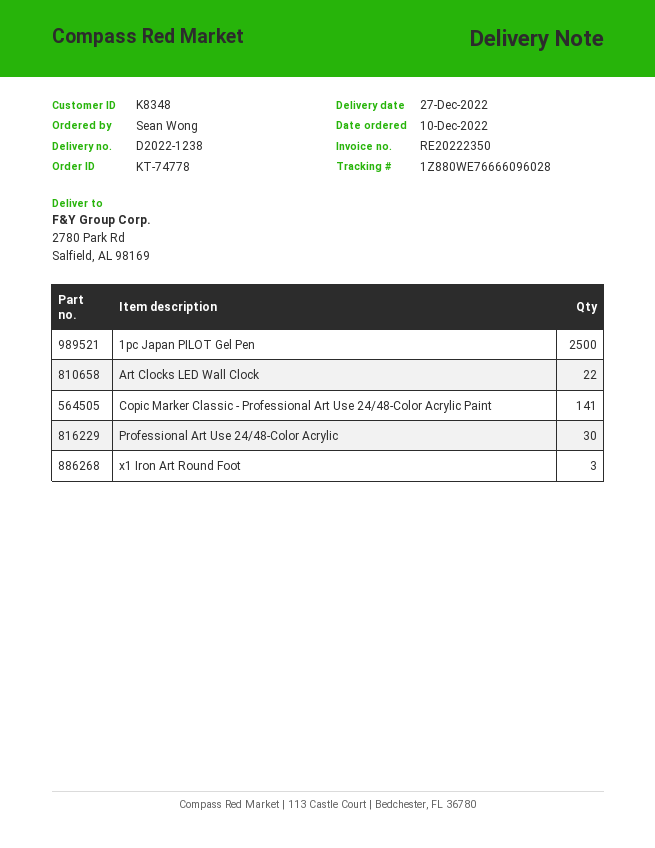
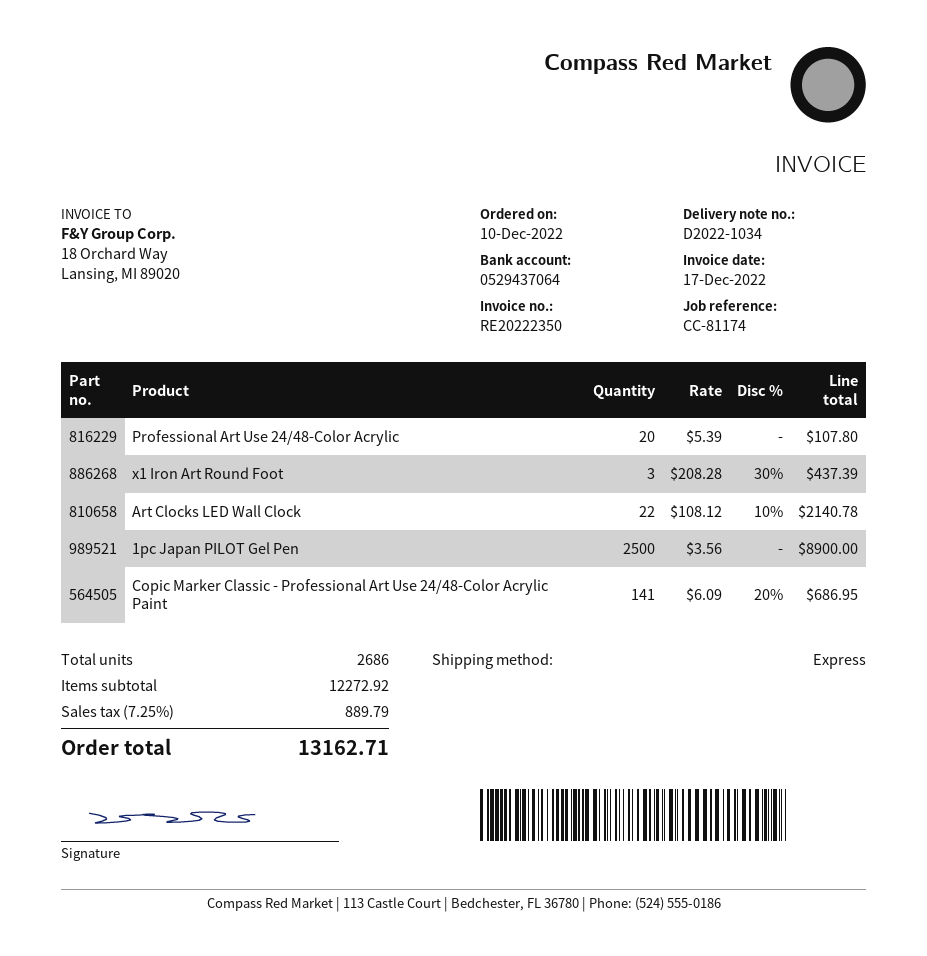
delivery note number: D2022-1238 -> D2022-1034
Professional Art Use 24/48-Color Acrylic: 30 -> 20

